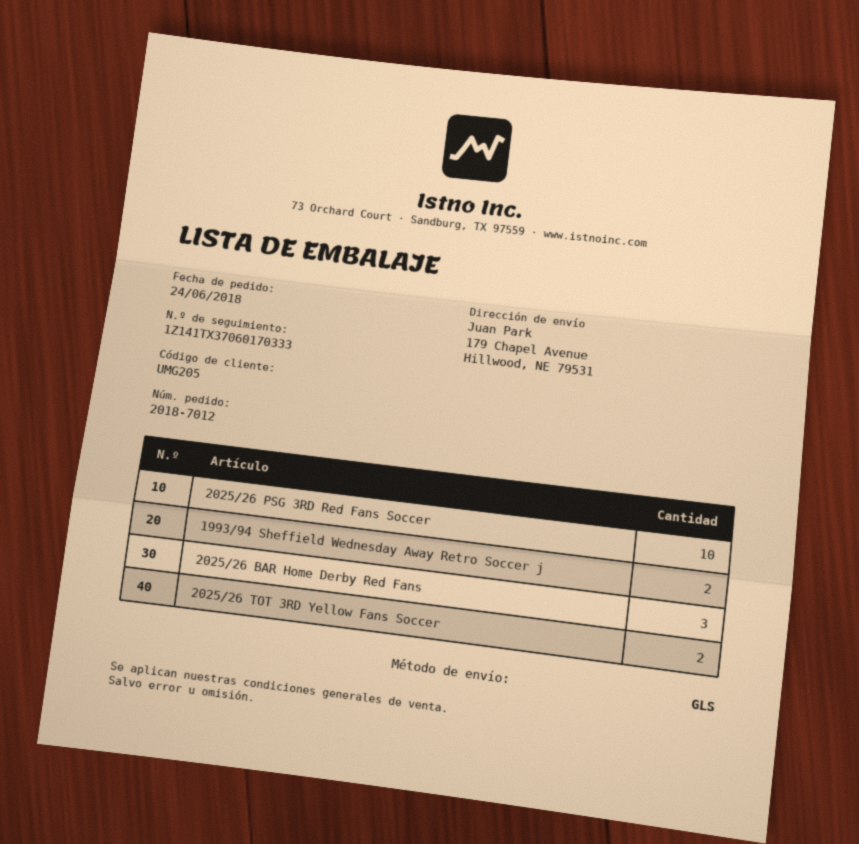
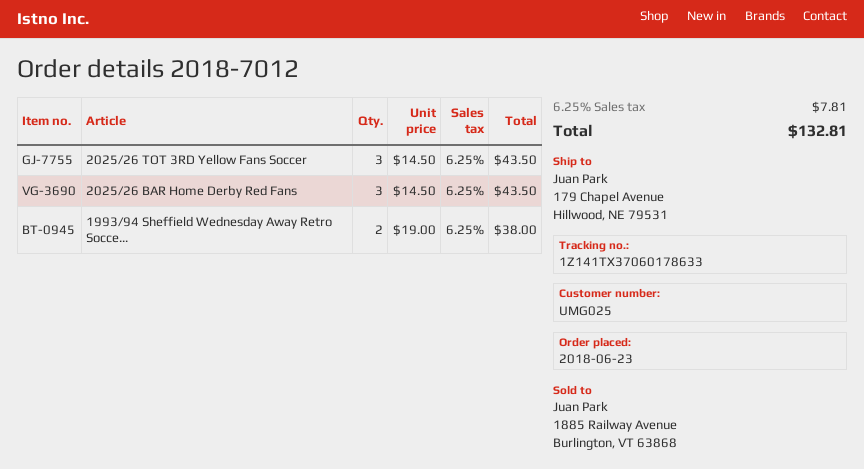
order date: 2018-06-24 -> 2018-06-23
customer number: UMG205 -> UMG025
tracking number: 1Z141TX37060170333 -> 1Z141TX37060178633
2025/26 PSG 3RD Red Fans Soccer: 10 -> none
2025/26 TOT 3RD Yellow Fans Soccer: 2 -> 3

